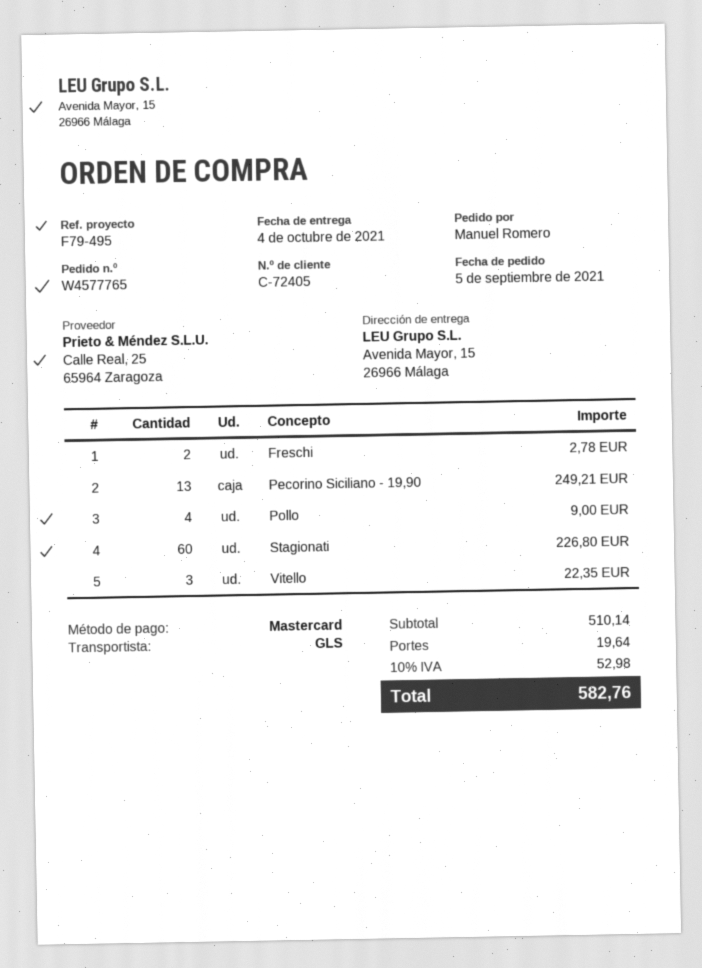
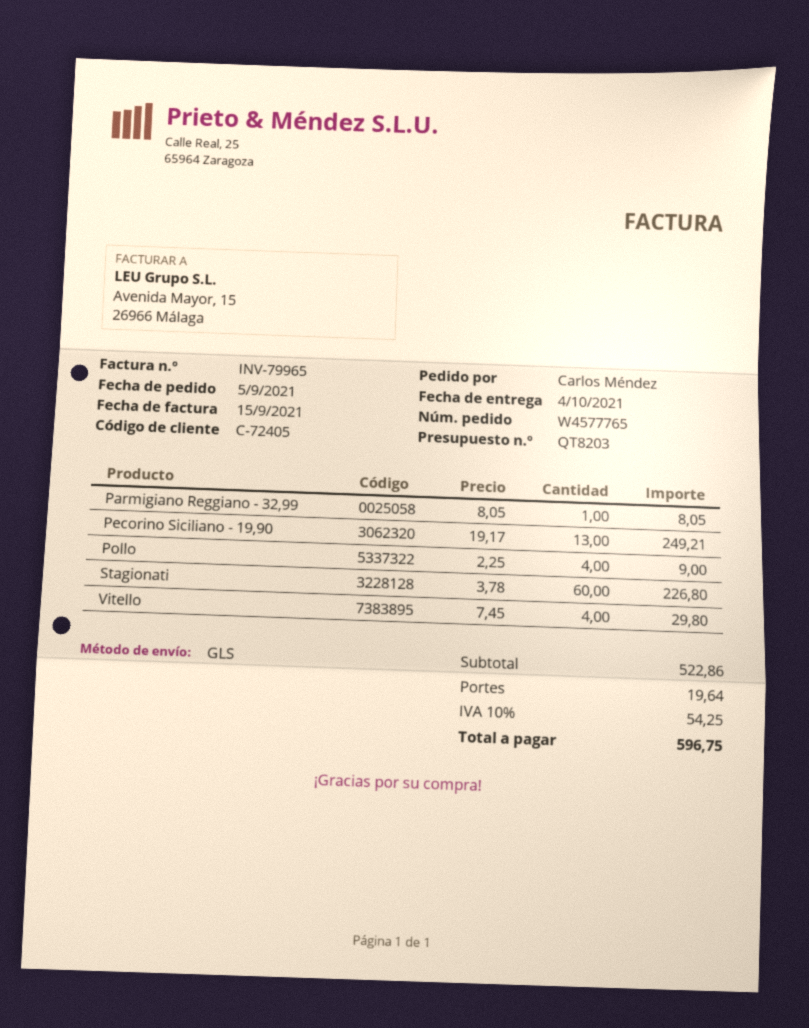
ordered by: Manuel Romero -> Carlos Méndez
Freschi: 2 for 2.78 -> none
Vitello: 3 for 22.35 -> 4 for 29.80
Parmigiano Reggiano - 32,99: none -> 1 for 8.05
subtotal: 510.14 -> 522.86
tax: 10% = 52.98 -> 10% = 54.25
total: 582.76 -> 596.75

